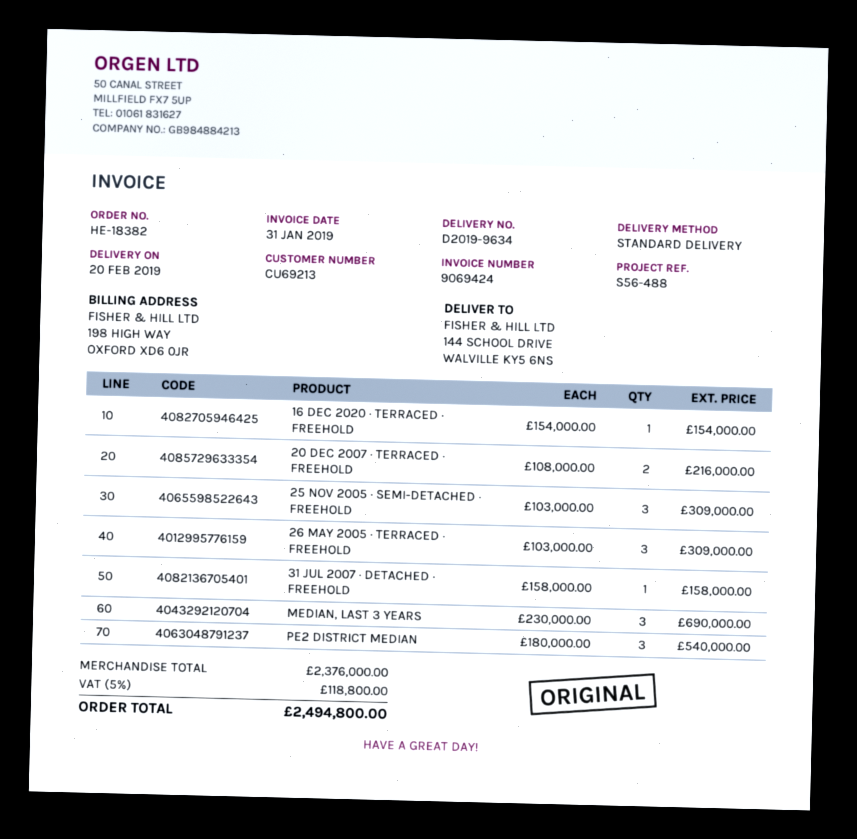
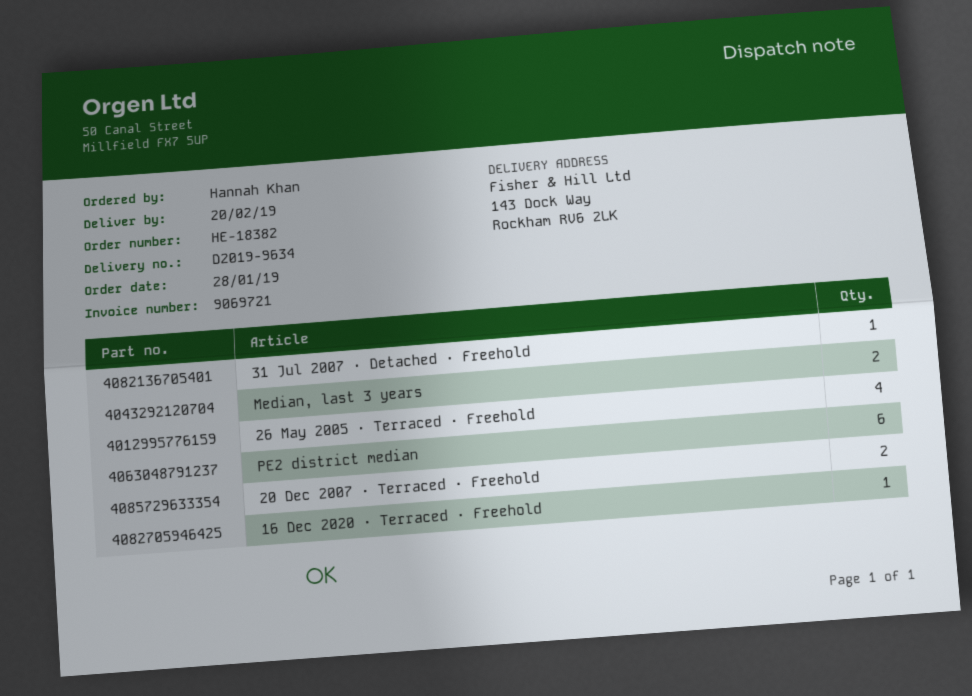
invoice number: 9069424 -> 9069721
ship to: 144 SCHOOL DRIVE, WALVILLE KY5 6NS -> 143 Dock Way, Rockham RV6 2LK
25 NOV 2005 · SEMI-DETACHED · FREEHOLD: 3 -> none
26 MAY 2005 · TERRACED · FREEHOLD: 3 -> 4
MEDIAN, LAST 3 YEARS: 3 -> 2
PE2 DISTRICT MEDIAN: 3 -> 6

